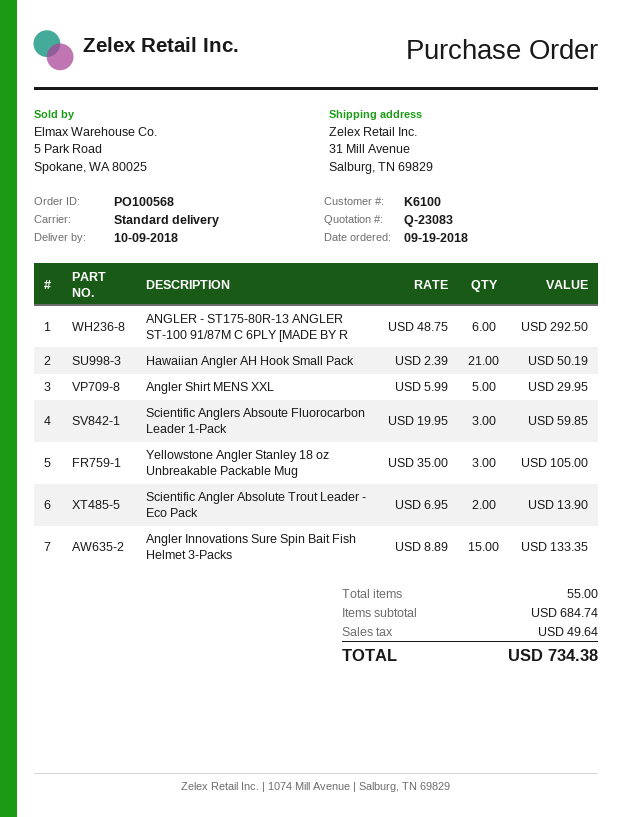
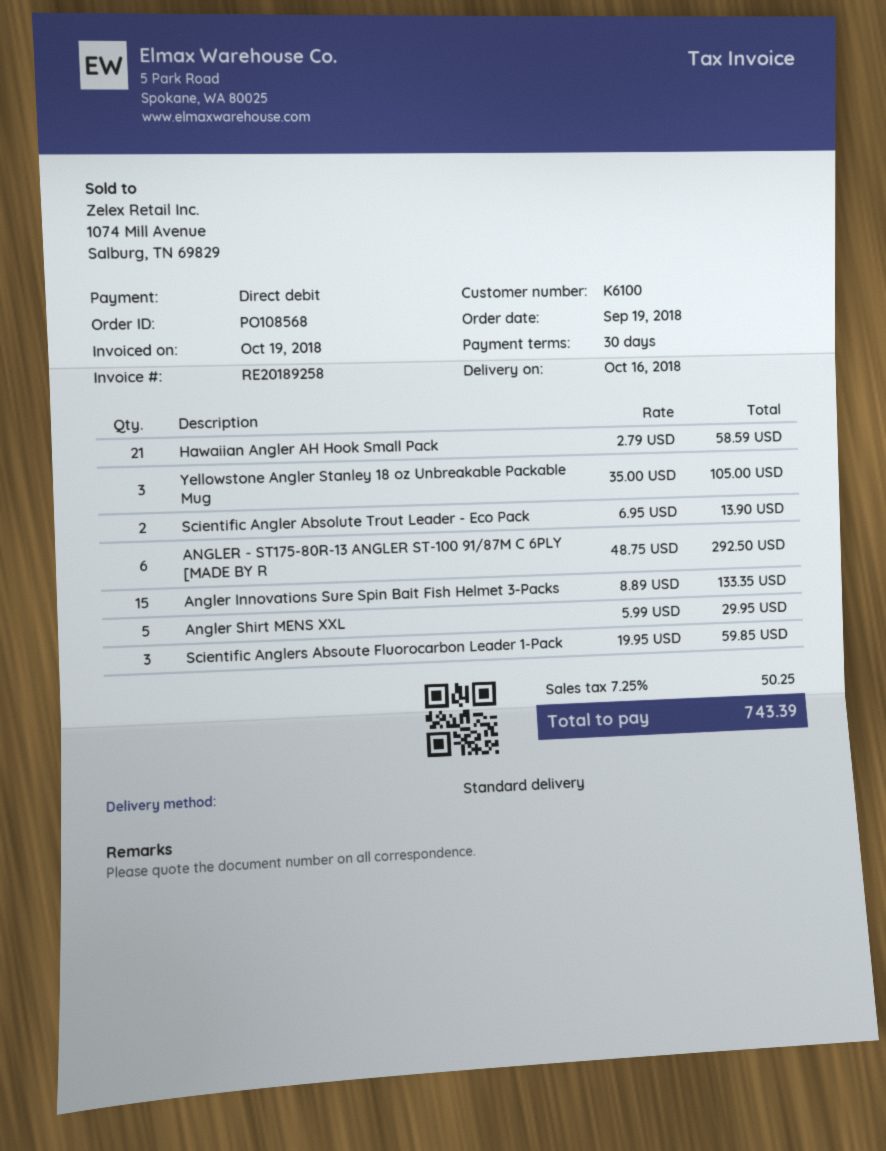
order number: PO100568 -> PO108568
delivery date: 2018-10-09 -> 2018-10-16
Hawaiian Angler AH Hook Small Pack: 21 x 2.39 = 50.19 -> 21 x 2.79 = 58.59
tax: 49.64 -> 50.25
total: 734.38 -> 743.39

